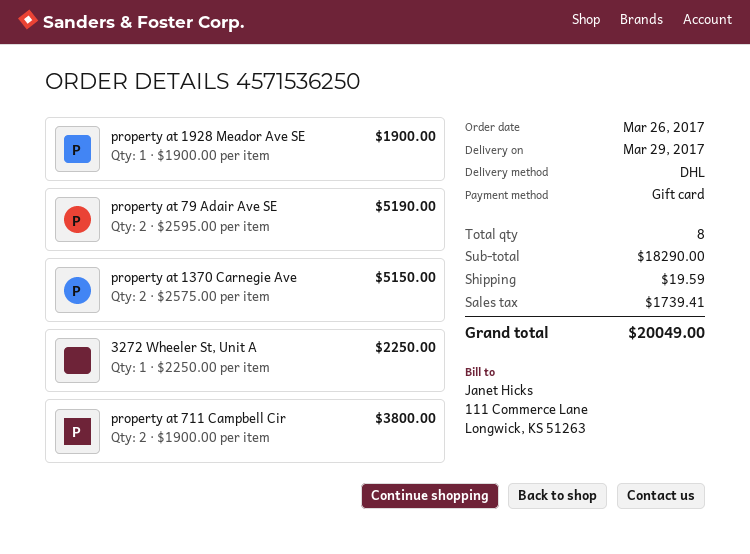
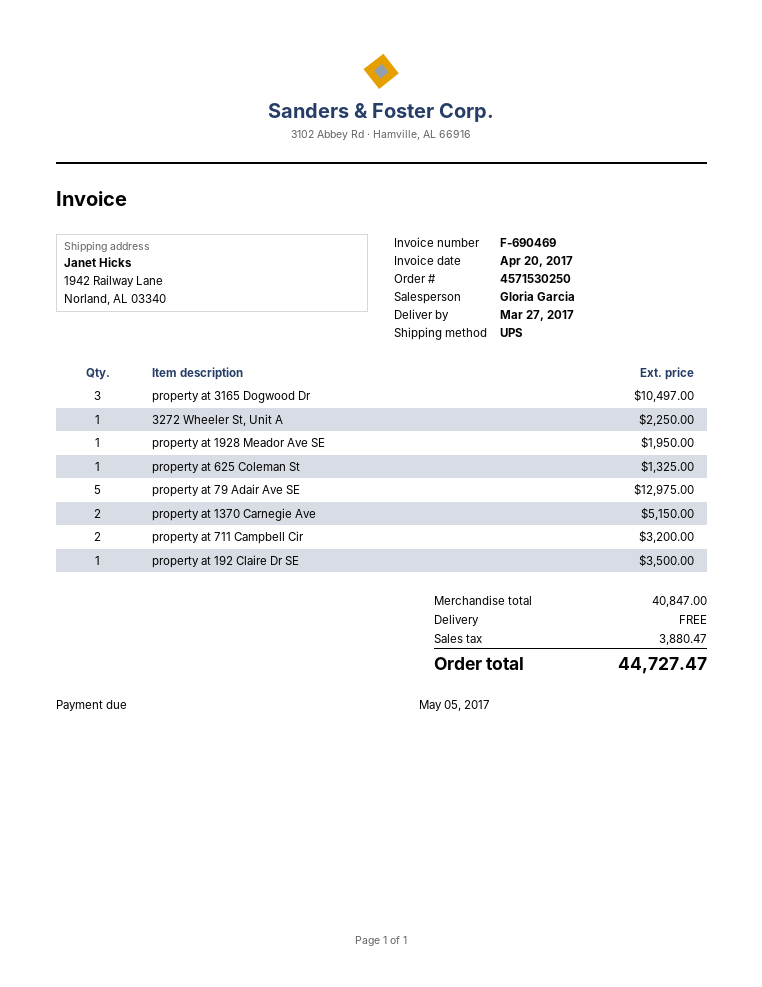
order number: 4571536250 -> 4571530250
delivery date: 2017-03-29 -> 2017-03-27
shipping method: DHL -> UPS
property at 1928 Meador Ave SE: 1 for 1900.00 -> 1 for 1950.00
property at 79 Adair Ave SE: 2 for 5190.00 -> 5 for 12975.00
property at 711 Campbell Cir: 2 for 3800.00 -> 2 for 3200.00
property at 3165 Dogwood Dr: none -> 3 for 10497.00
property at 625 Coleman St: none -> 1 for 1325.00
property at 192 Claire Dr SE: none -> 1 for 3500.00
subtotal: 18290.00 -> 40847.00
shipping: 19.59 -> 0.00
tax: 1739.41 -> 3880.47
total: 20049.00 -> 44727.47

